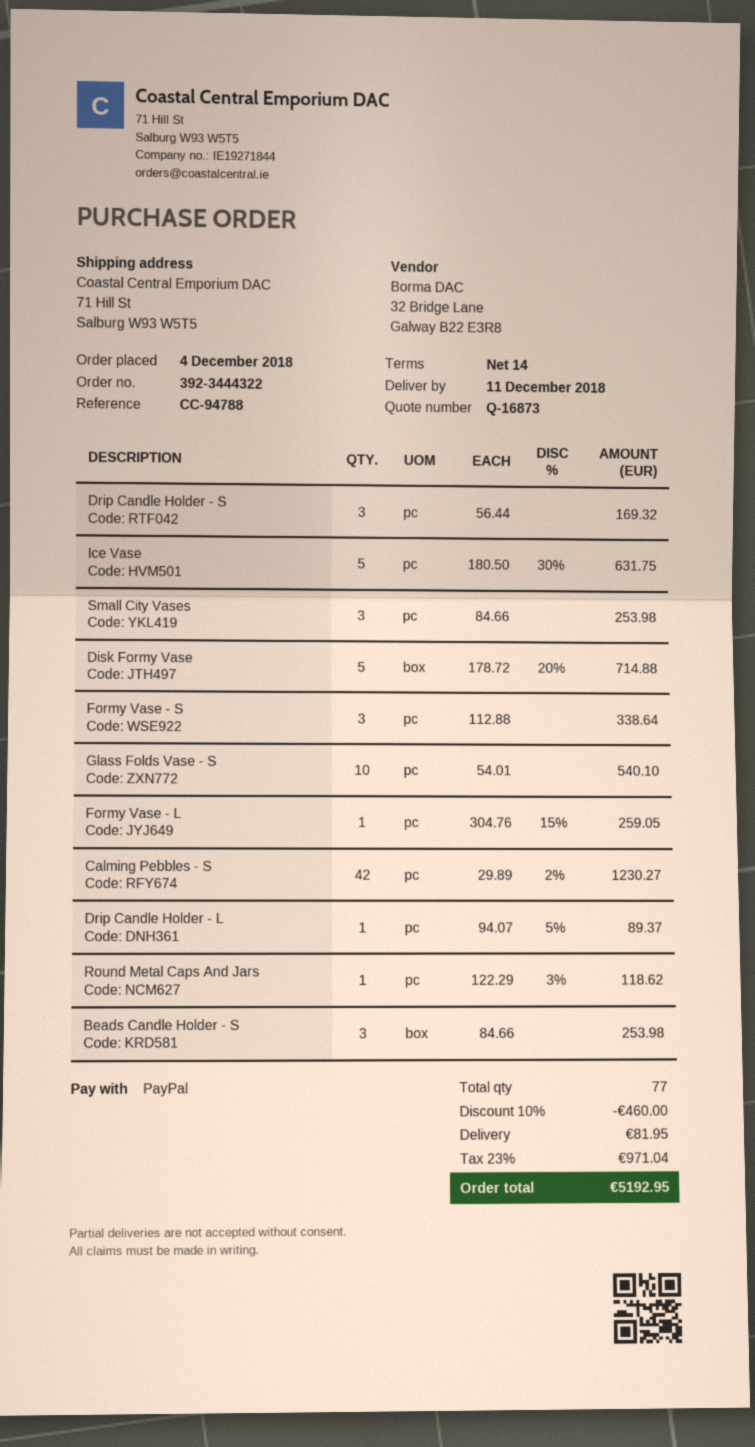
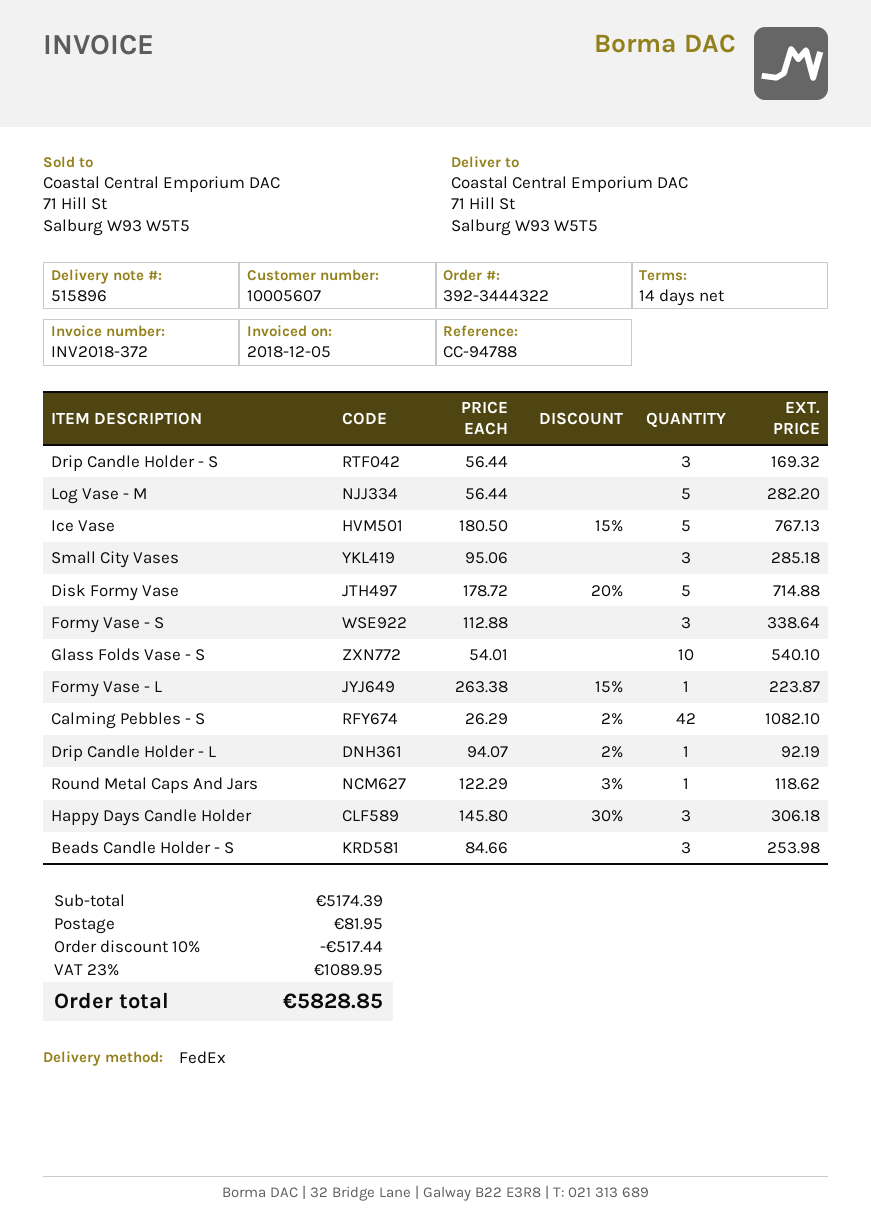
Ice Vase: 5 x 180.50 - 30% = 631.75 -> 5 x 180.50 - 15% = 767.13
Small City Vases: 3 x 84.66 = 253.98 -> 3 x 95.06 = 285.18
Formy Vase - L: 1 x 304.76 - 15% = 259.05 -> 1 x 263.38 - 15% = 223.87
Calming Pebbles - S: 42 x 29.89 - 2% = 1230.27 -> 42 x 26.29 - 2% = 1082.10
Drip Candle Holder - L: 1 x 94.07 - 5% = 89.37 -> 1 x 94.07 - 2% = 92.19
Log Vase - M: none -> 5 x 56.44 = 282.20
Happy Days Candle Holder: none -> 3 x 145.80 - 30% = 306.18
discount: 10% = 460.00 -> 10% = 517.44
tax: 23% = 971.04 -> 23% = 1089.95
total: 5192.95 -> 5828.85

